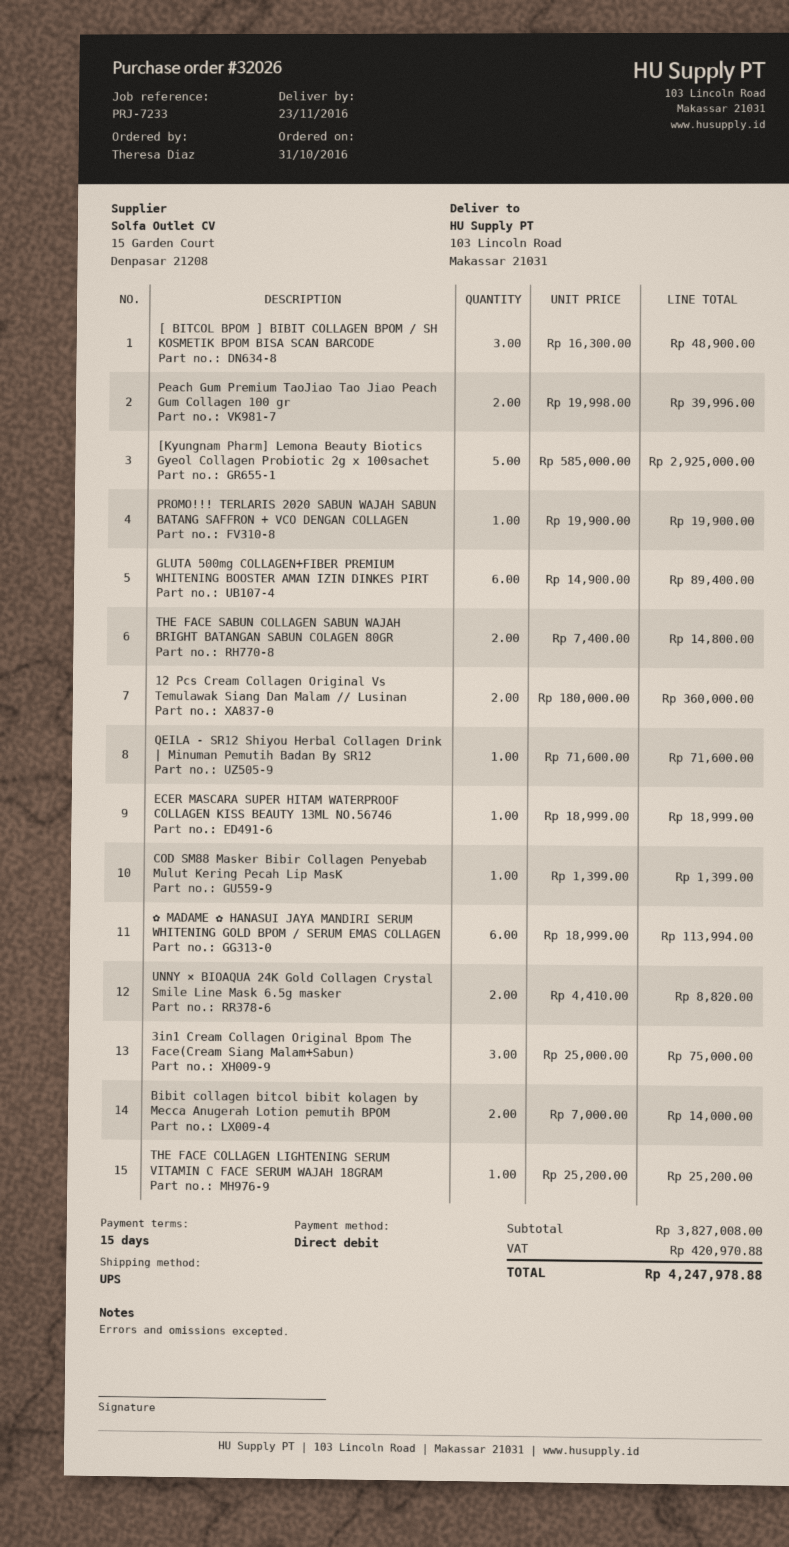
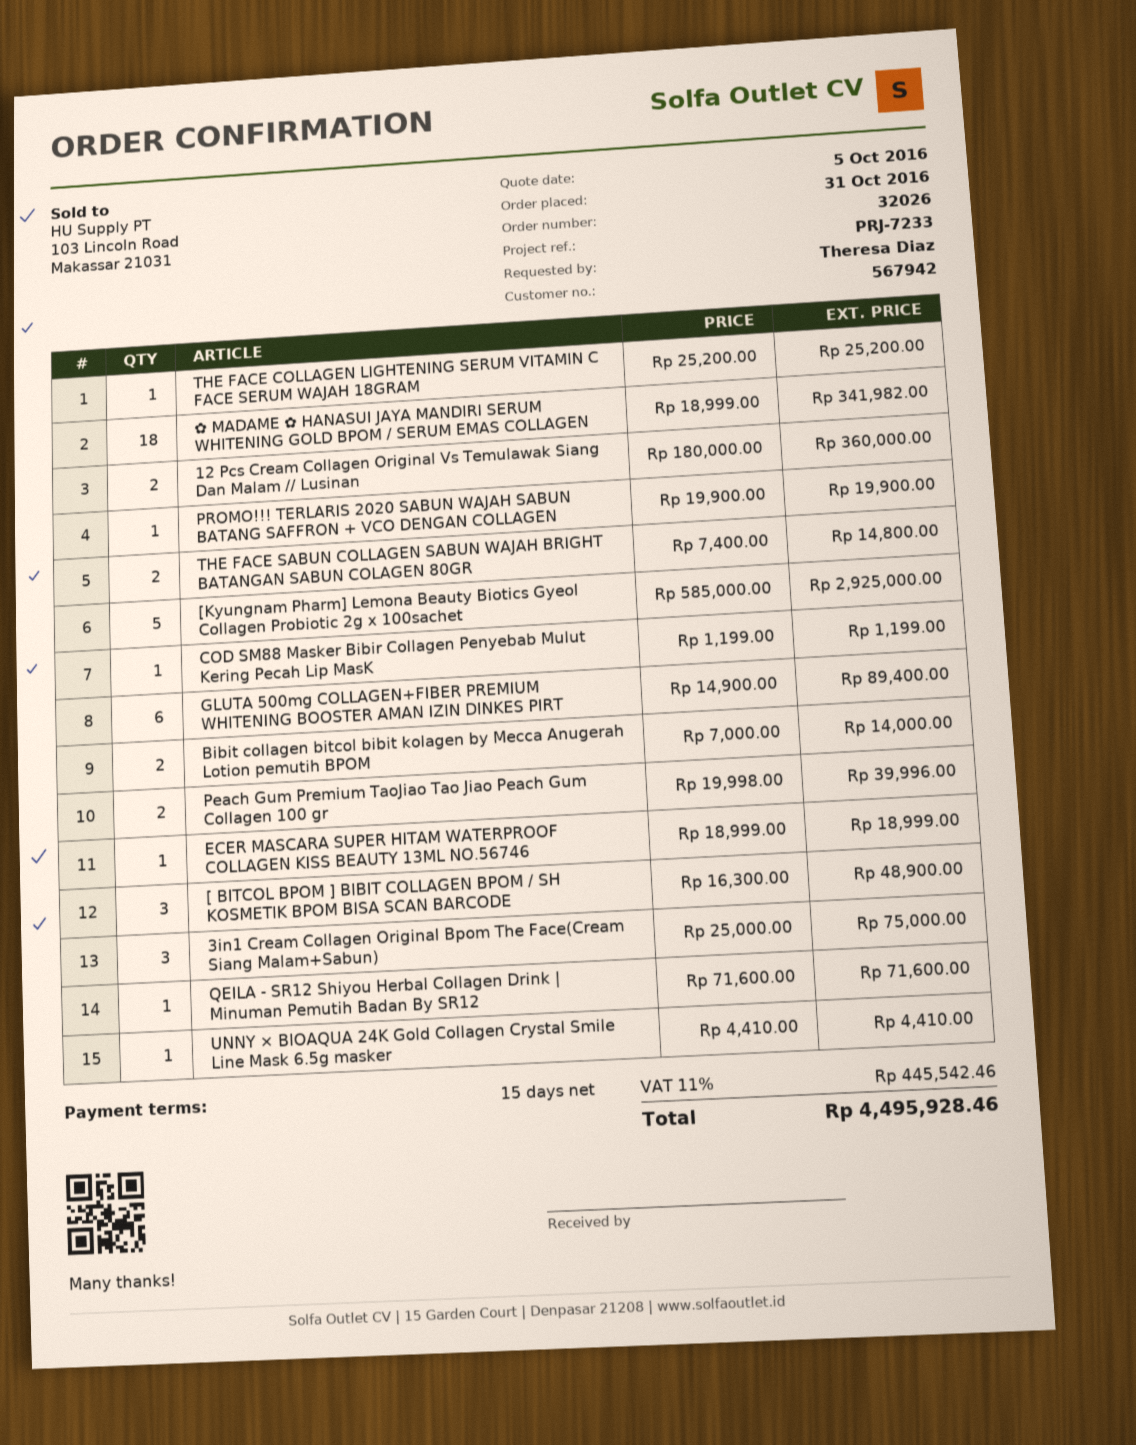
COD SM88 Masker Bibir Collagen Penyebab Mulut Kering Pecah Lip MasK: 1 x 1399.00 = 1399.00 -> 1 x 1199.00 = 1199.00
✿ MADAME ✿ HANASUI JAYA MANDIRI SERUM WHITENING GOLD BPOM / SERUM EMAS COLLAGEN: 6 x 18999.00 = 113994.00 -> 18 x 18999.00 = 341982.00
UNNY × BIOAQUA 24K Gold Collagen Crystal Smile Line Mask 6.5g masker: 2 x 4410.00 = 8820.00 -> 1 x 4410.00 = 4410.00
tax: 420970.88 -> 445542.46
total: 4247978.88 -> 4495928.46

